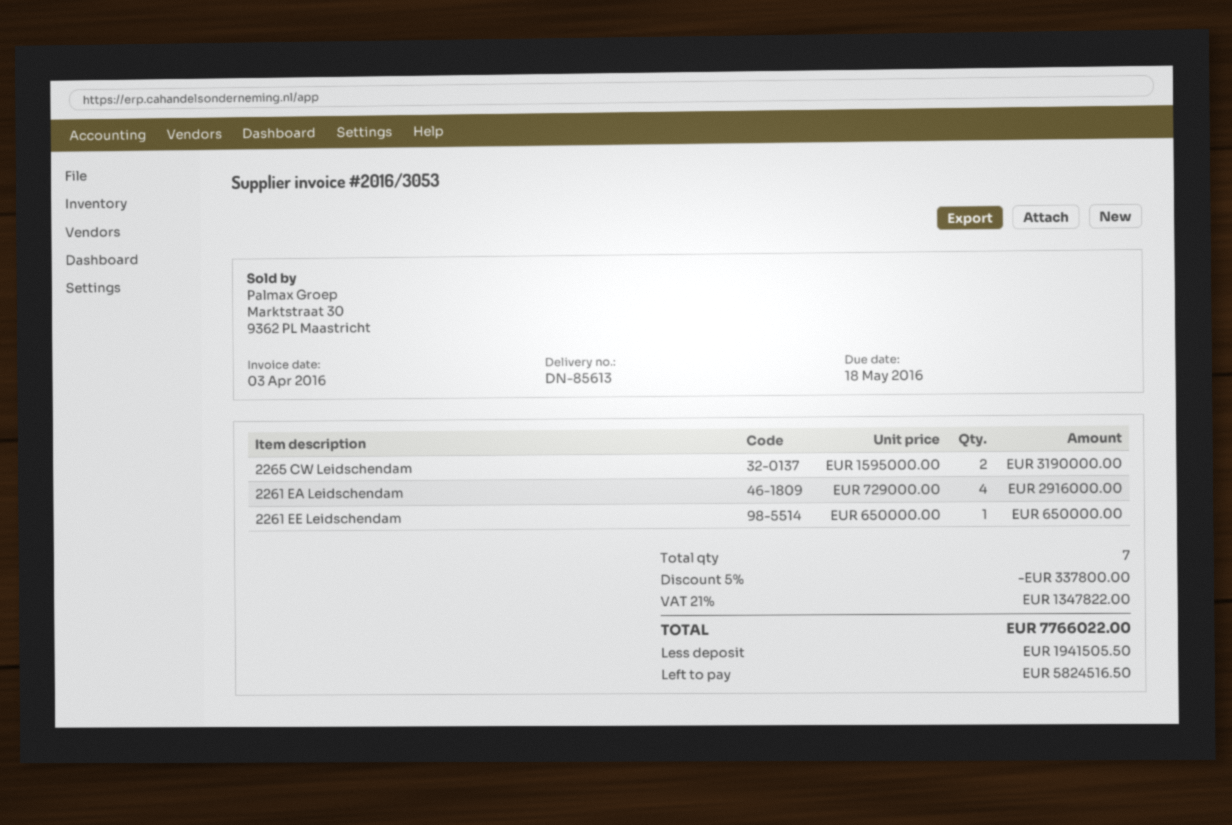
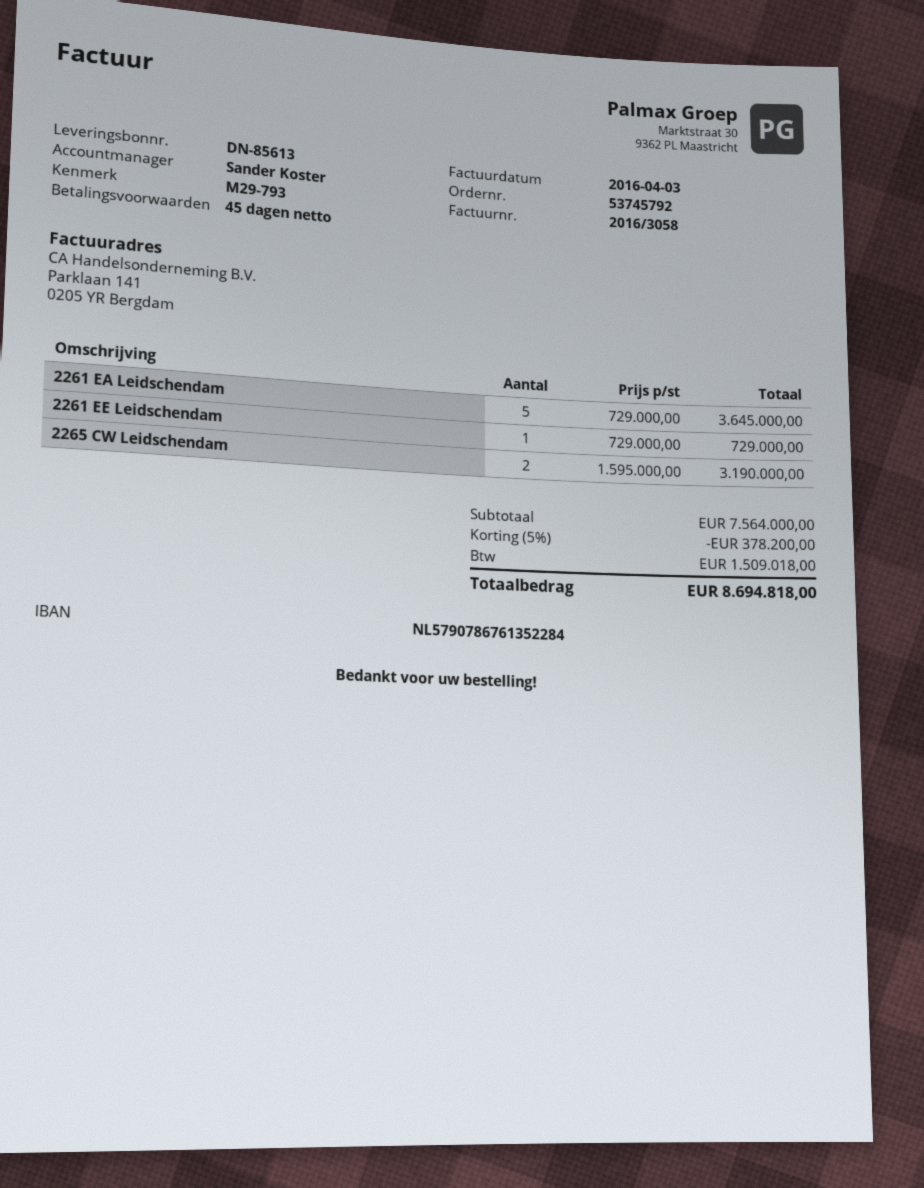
invoice number: 2016/3053 -> 2016/3058
2261 EA Leidschendam: 4 x 729000.00 = 2916000.00 -> 5 x 729000.00 = 3645000.00
2261 EE Leidschendam: 1 x 650000.00 = 650000.00 -> 1 x 729000.00 = 729000.00
discount: 5% = 337800.00 -> 5% = 378200.00
tax: 1347822.00 -> 1509018.00
total: 7766022.00 -> 8694818.00

